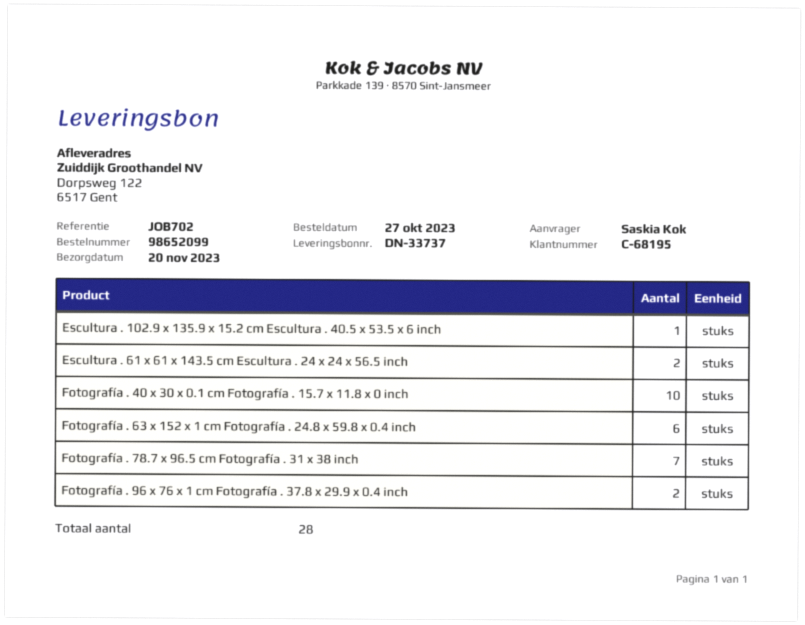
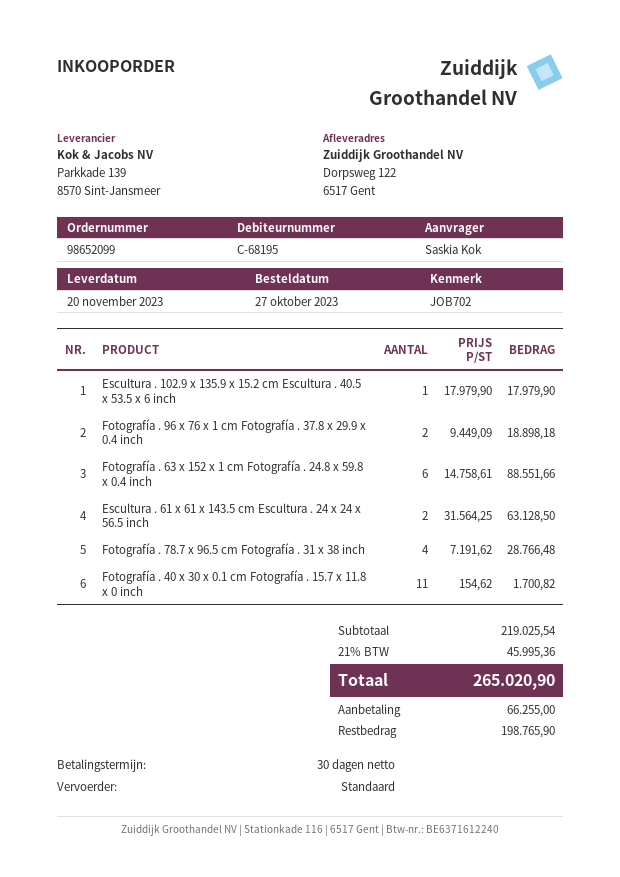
Fotografía . 40 x 30 x 0.1 cm Fotografía . 15.7 x 11.8 x 0 inch: 10 -> 11
Fotografía . 78.7 x 96.5 cm Fotografía . 31 x 38 inch: 7 -> 4

